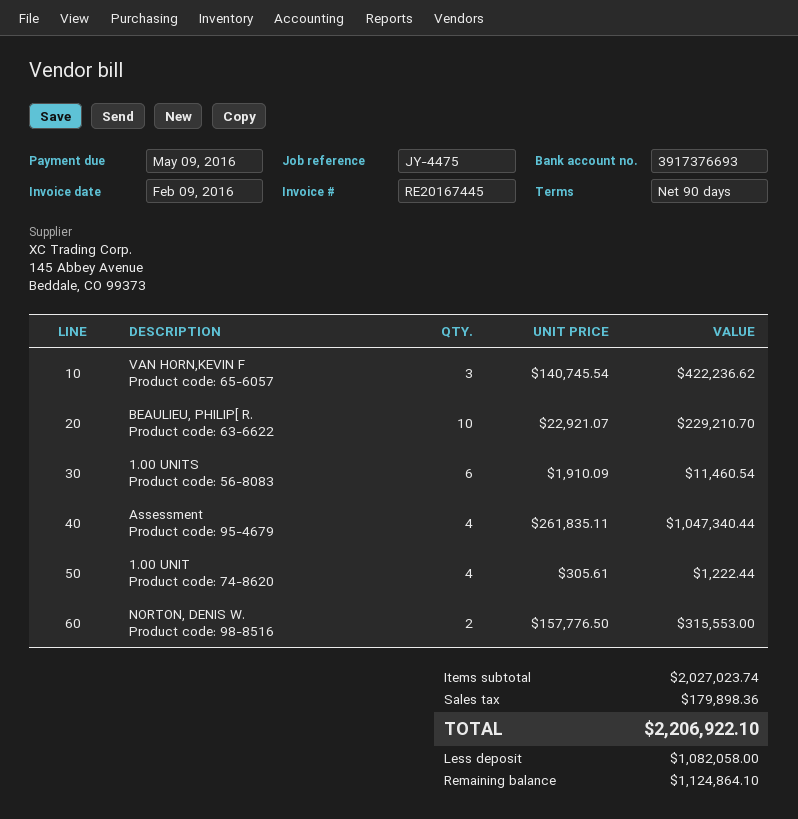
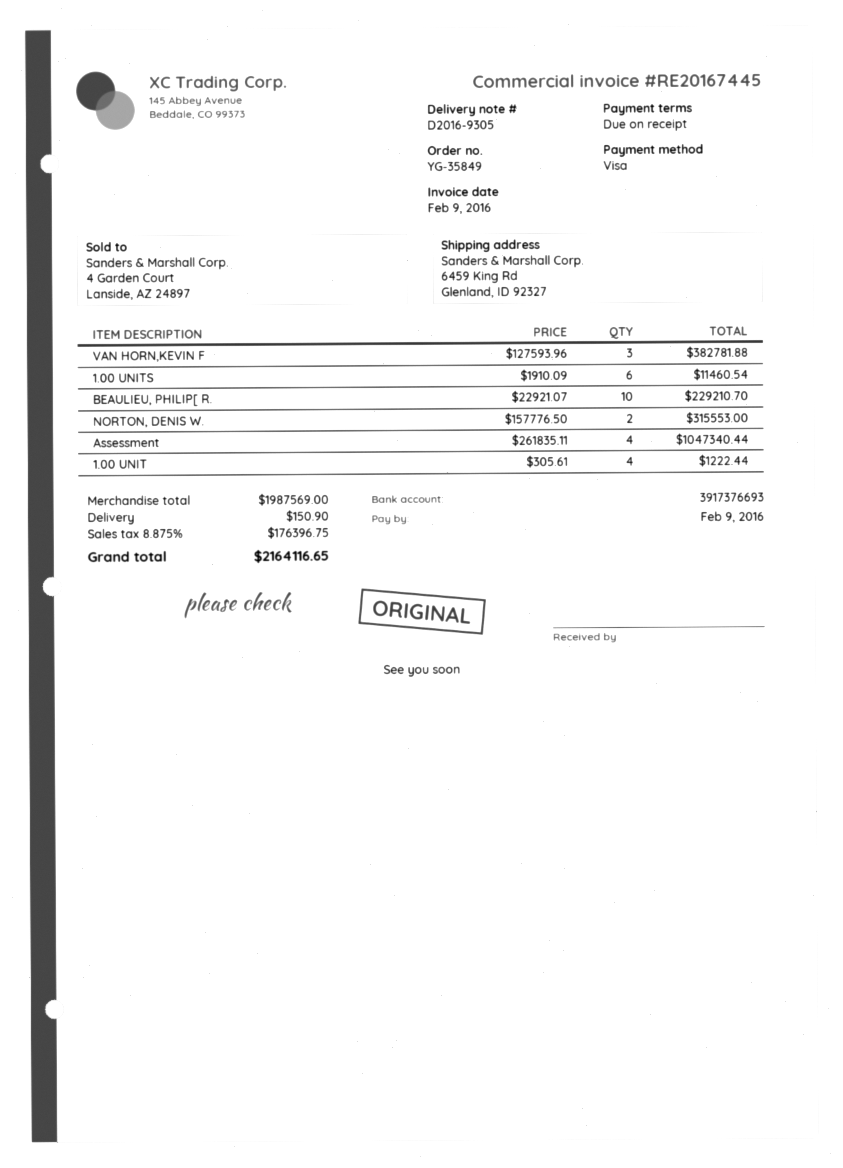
payment terms: 90 days -> on receipt
due date: 2016-05-09 -> 2016-02-09
VAN HORN,KEVIN F: 3 x 140745.54 = 422236.62 -> 3 x 127593.96 = 382781.88
subtotal: 2027023.74 -> 1987569.00
shipping: none -> 150.90
tax: 179898.36 -> 176396.75
total: 2206922.10 -> 2164116.65

